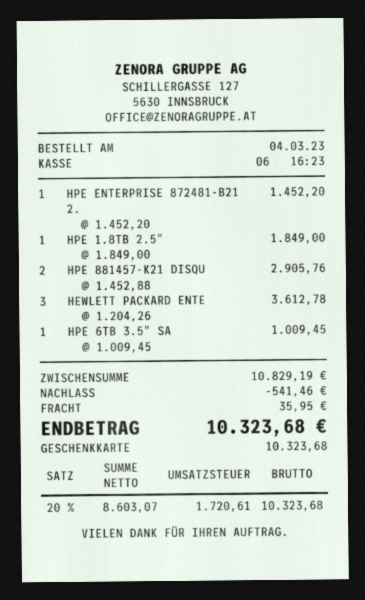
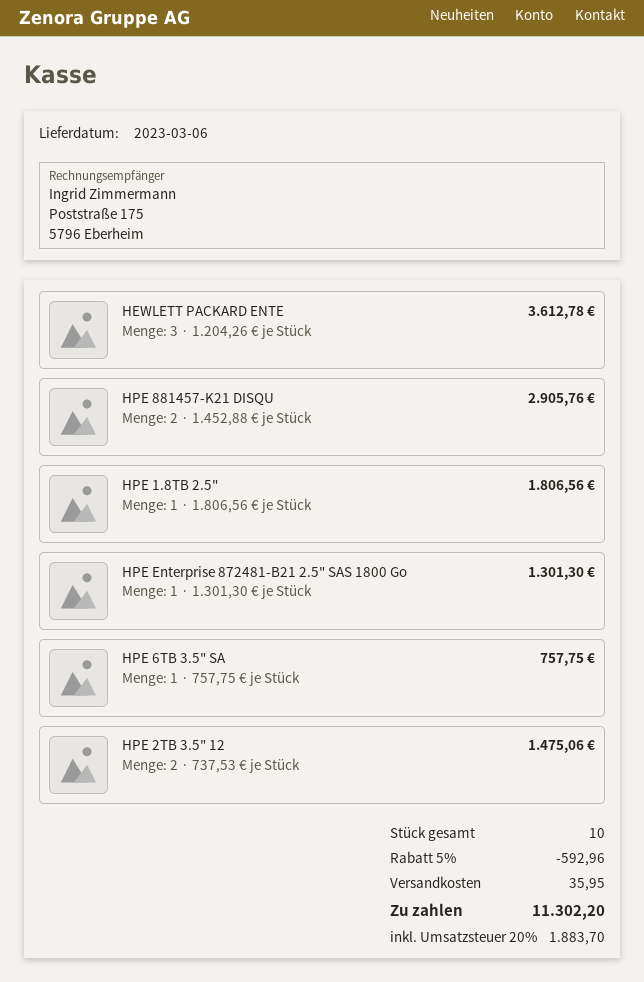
HPE ENTERPRISE 872481-B21 2.: 1 x 1452.20 = 1452.20 -> 1 x 1301.30 = 1301.30
HPE 1.8TB 2.5": 1 x 1849.00 = 1849.00 -> 1 x 1806.56 = 1806.56
HPE 6TB 3.5" SA: 1 x 1009.45 = 1009.45 -> 1 x 757.75 = 757.75
HPE 2TB 3.5" 12: none -> 2 x 737.53 = 1475.06
discount: 541.46 -> 592.96
tax: 20% = 1720.61 -> 20% = 1883.70
total: 10323.68 -> 11302.20

